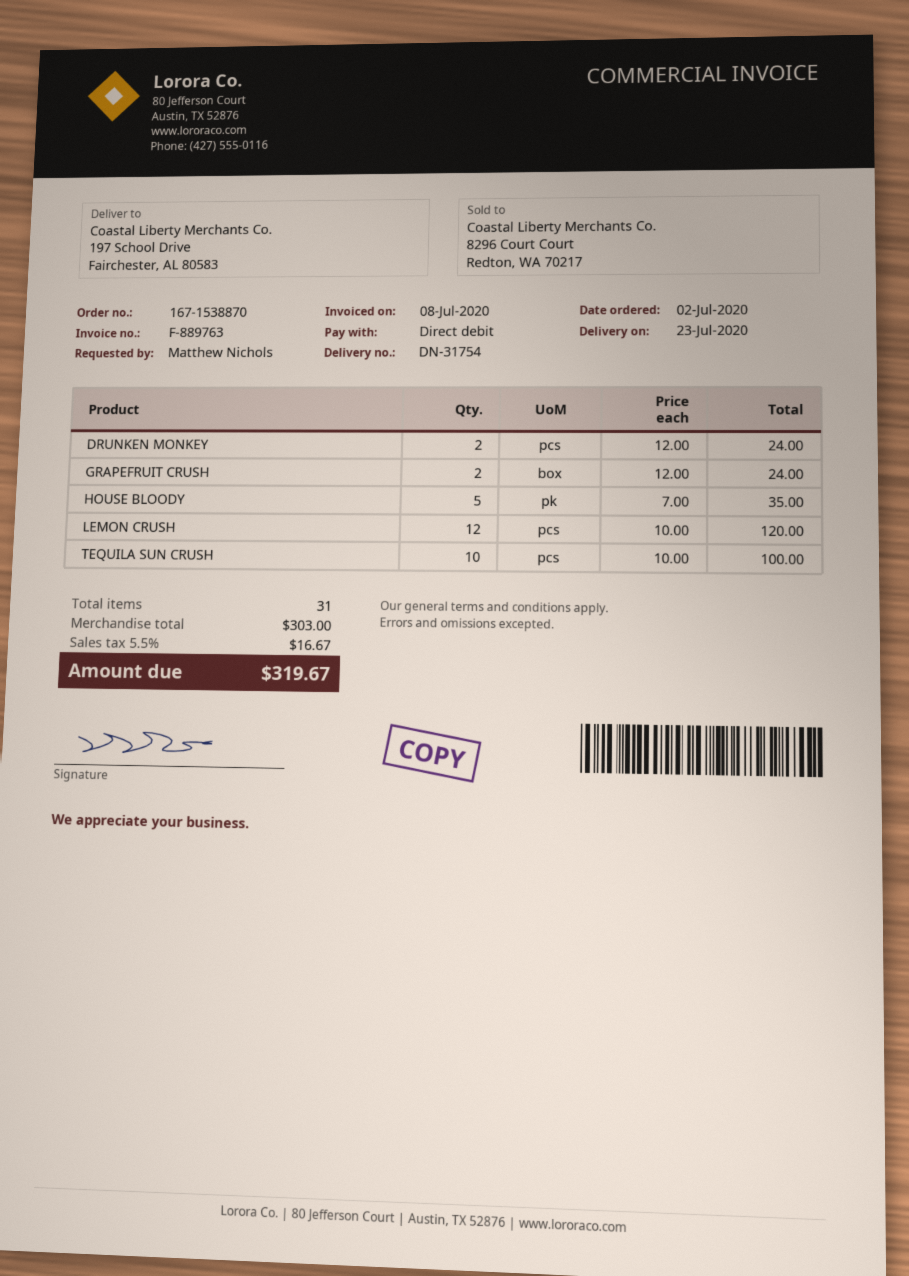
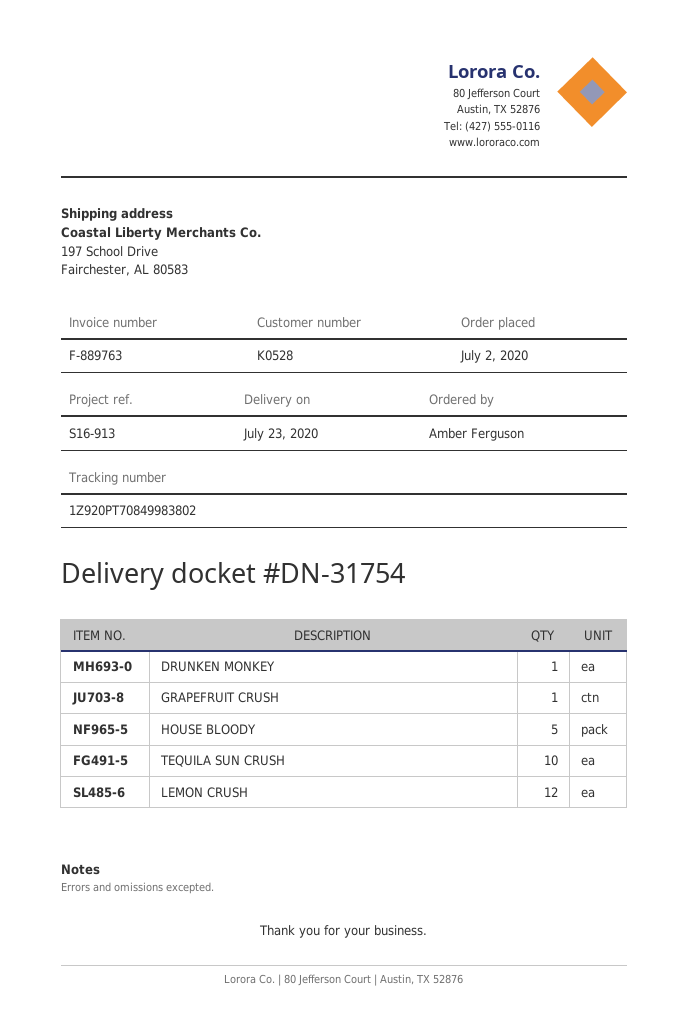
ordered by: Matthew Nichols -> Amber Ferguson
DRUNKEN MONKEY: 2 -> 1
GRAPEFRUIT CRUSH: 2 -> 1

